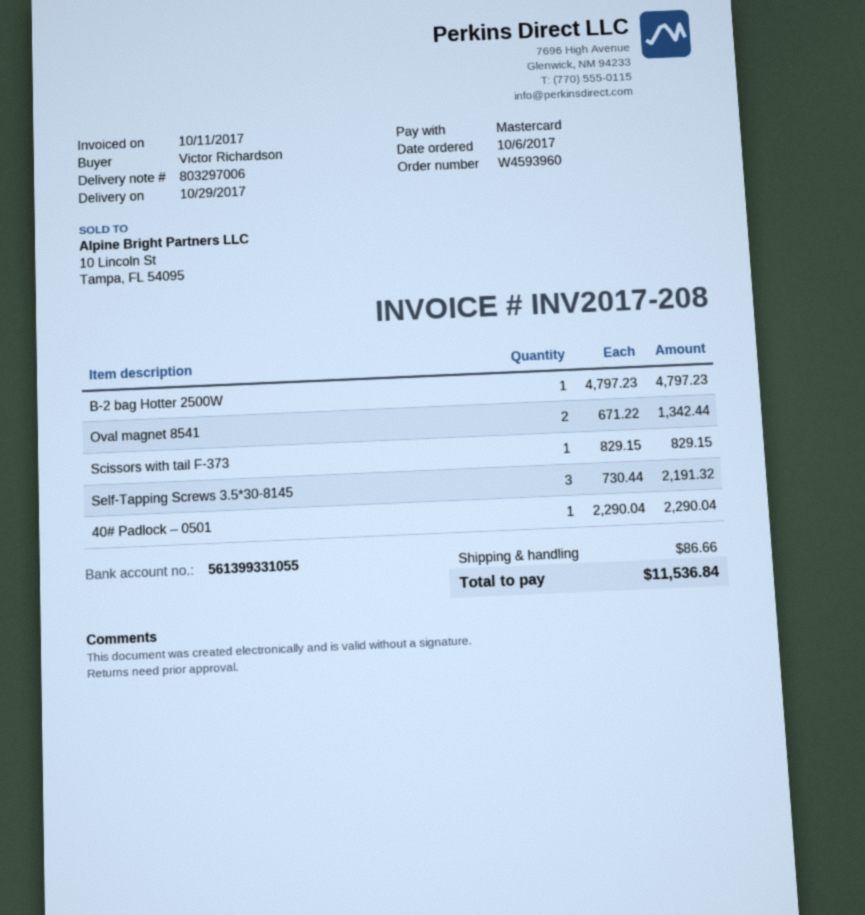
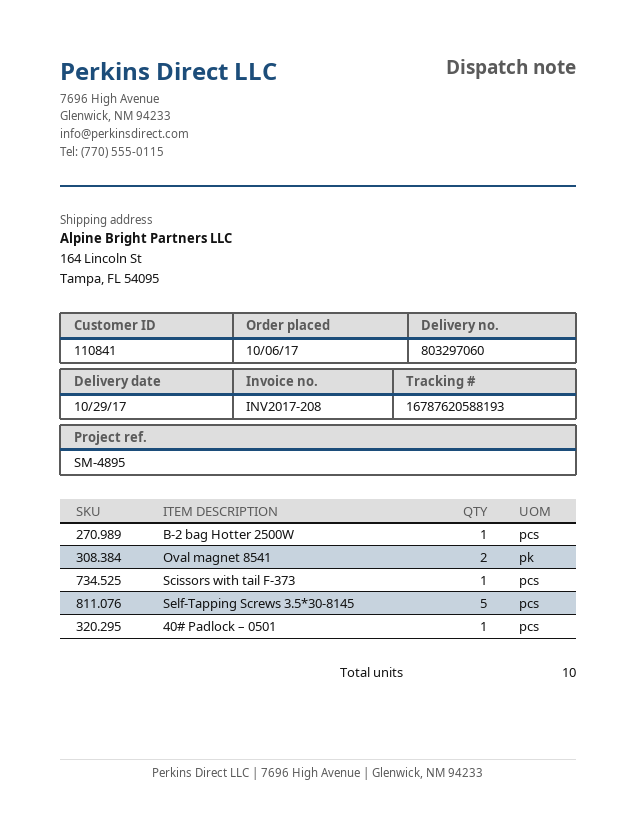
delivery note number: 803297006 -> 803297060
Self-Tapping Screws 3.5*30-8145: 3 -> 5

